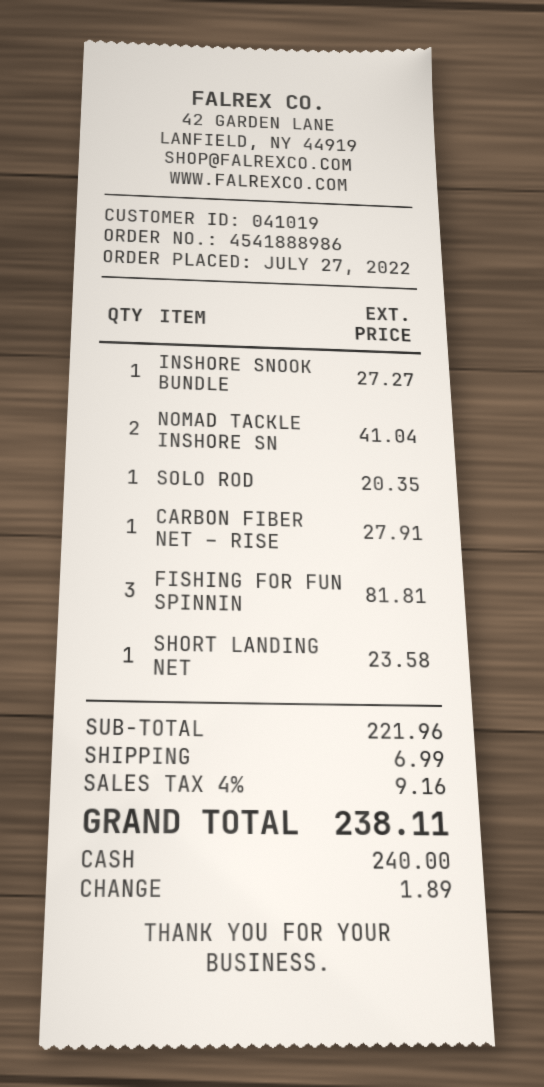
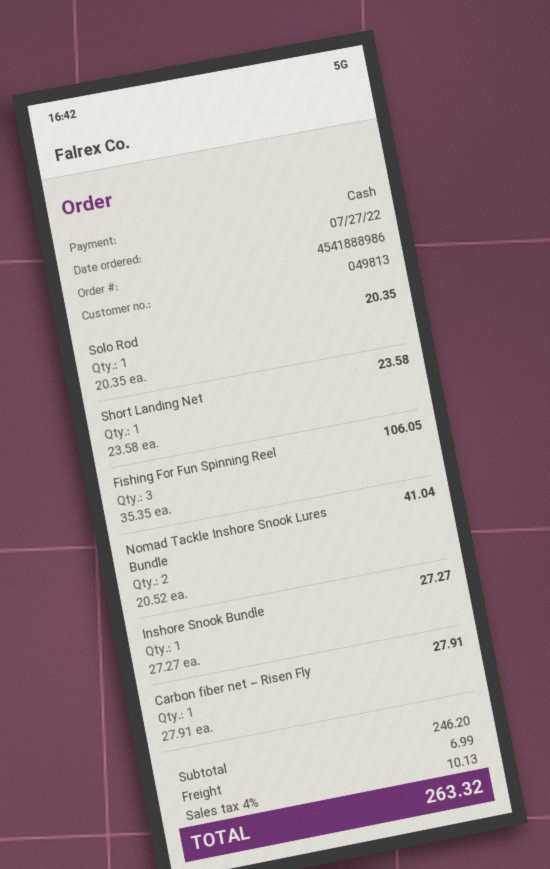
customer number: 041019 -> 049813
FISHING FOR FUN SPINNIN: 3 for 81.81 -> 3 for 106.05
subtotal: 221.96 -> 246.20
tax: 4% = 9.16 -> 4% = 10.13
total: 238.11 -> 263.32

